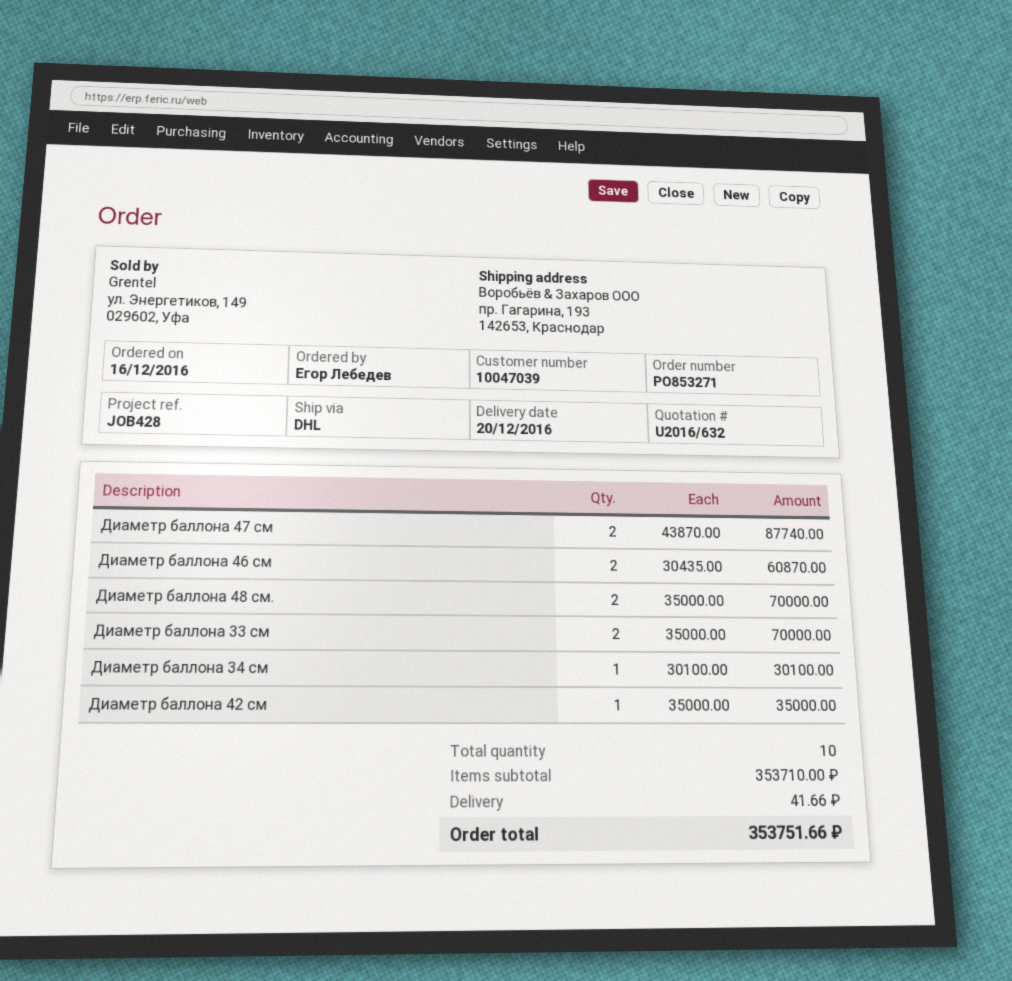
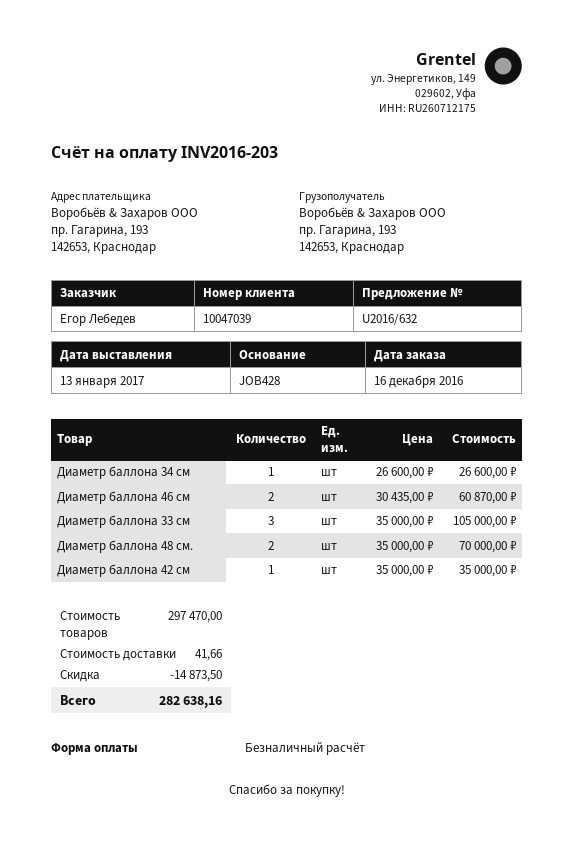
Диаметр баллона 47 см: 2 x 43870.00 = 87740.00 -> none
Диаметр баллона 33 см: 2 x 35000.00 = 70000.00 -> 3 x 35000.00 = 105000.00
Диаметр баллона 34 см: 1 x 30100.00 = 30100.00 -> 1 x 26600.00 = 26600.00
subtotal: 353710.00 -> 297470.00
discount: none -> 14873.50
total: 353751.66 -> 282638.16

